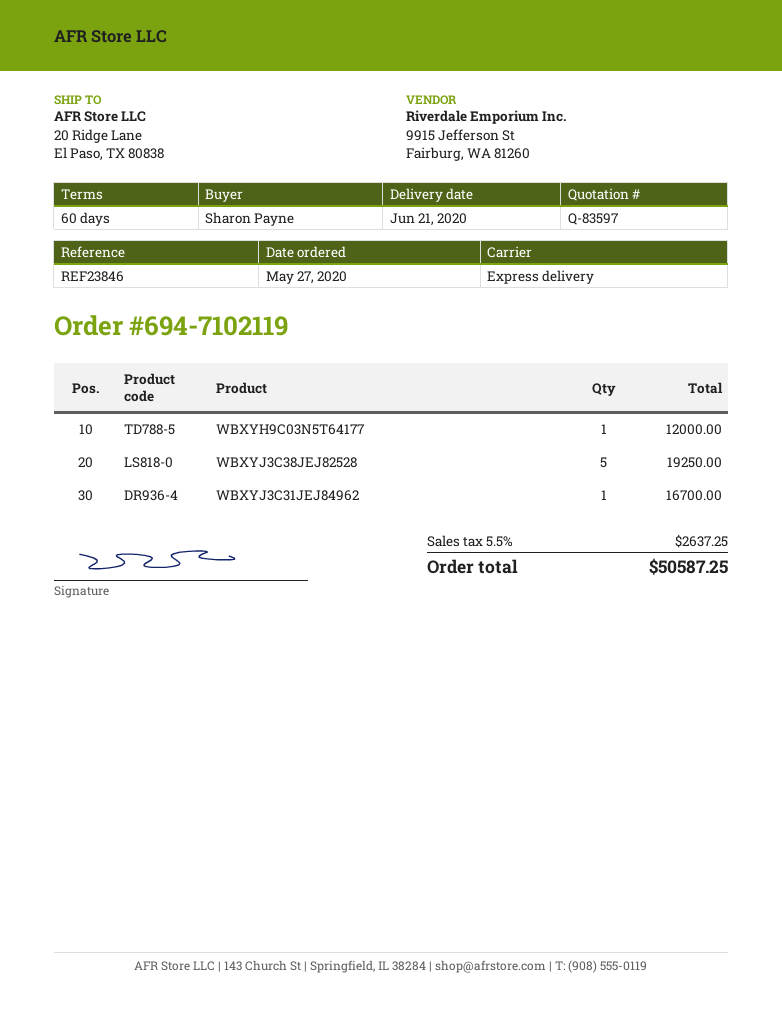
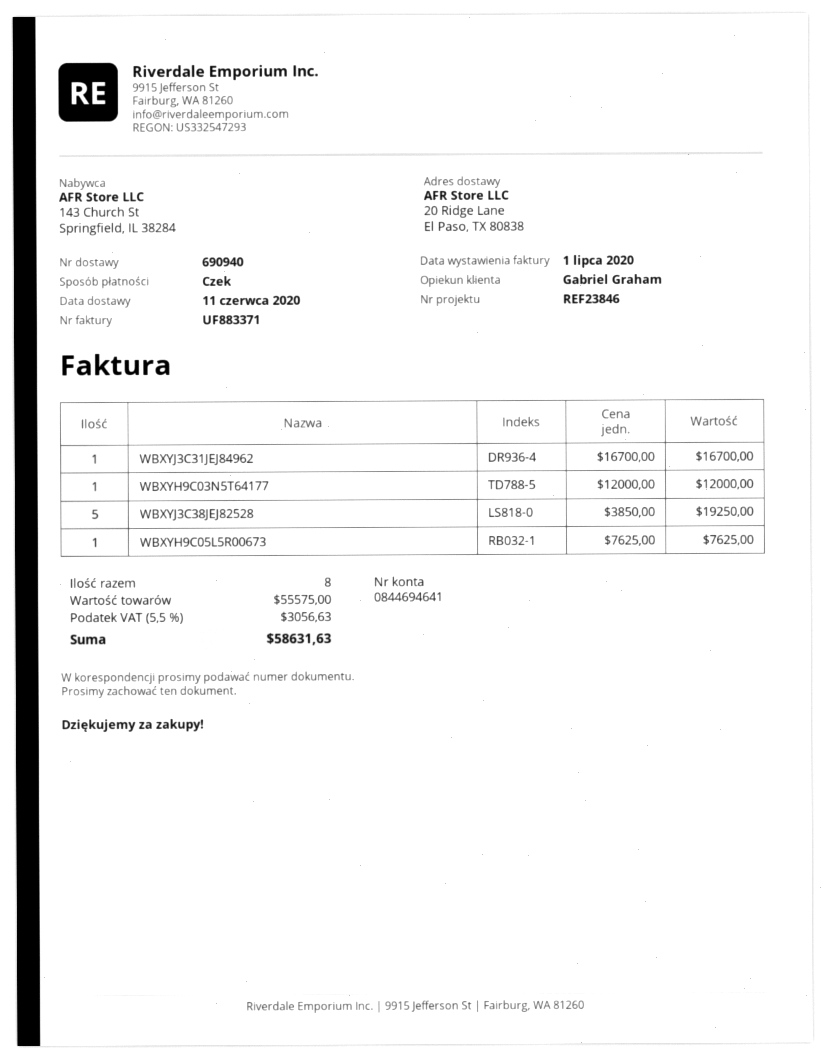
delivery date: 2020-06-21 -> 2020-06-11
WBXYH9C05L5R00673: none -> 1 for 7625.00
tax: 5.5% = 2637.25 -> 5.5% = 3056.63
total: 50587.25 -> 58631.63

